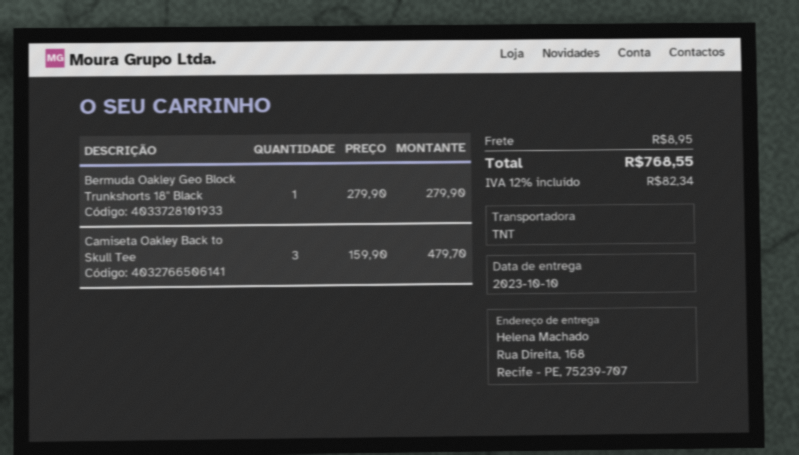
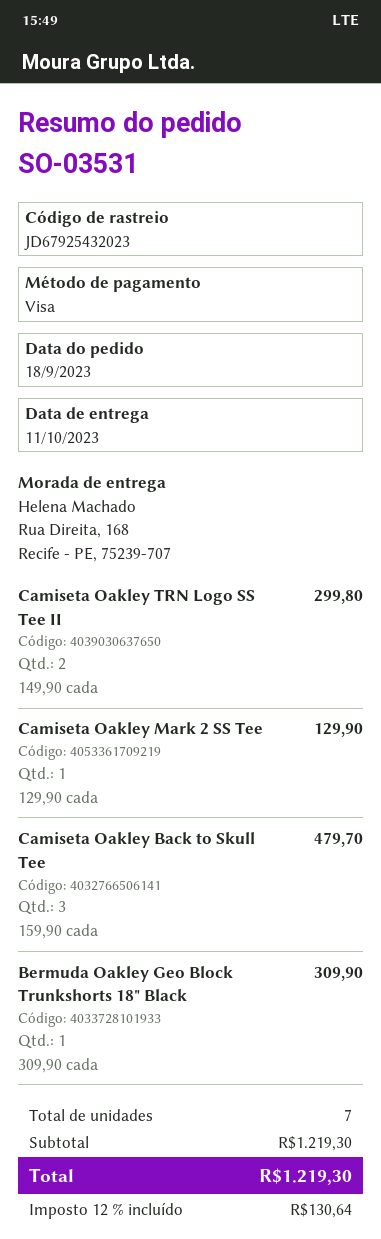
delivery date: 2023-10-10 -> 2023-10-11
Bermuda Oakley Geo Block Trunkshorts 18" Black: 1 x 279.90 = 279.90 -> 1 x 309.90 = 309.90
Camiseta Oakley TRN Logo SS Tee II: none -> 2 x 149.90 = 299.80
Camiseta Oakley Mark 2 SS Tee: none -> 1 x 129.90 = 129.90
shipping: 8.95 -> none
tax: 12% = 82.34 -> 12% = 130.64
total: 768.55 -> 1219.30

